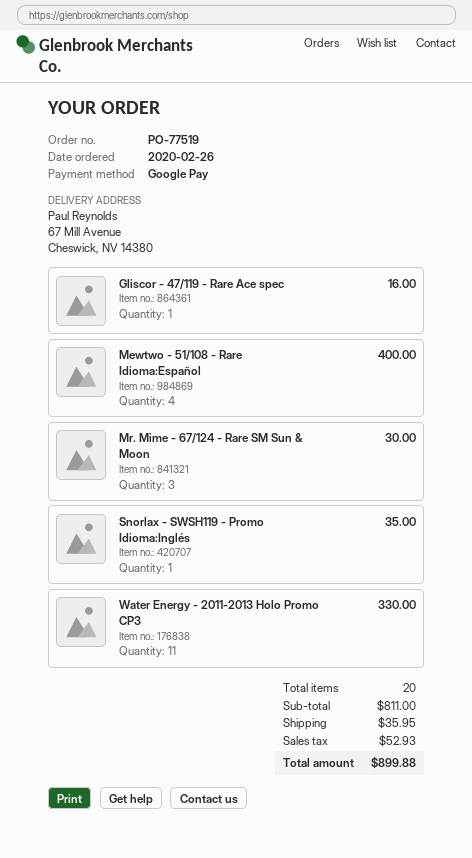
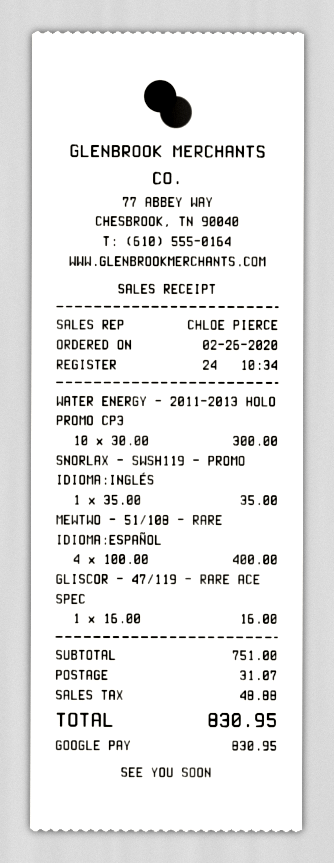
Mr. Mime - 67/124 - Rare SM Sun & Moon: 3 for 30.00 -> none
Water Energy - 2011-2013 Holo Promo CP3: 11 for 330.00 -> 10 for 300.00
subtotal: 811.00 -> 751.00
shipping: 35.95 -> 31.07
tax: 52.93 -> 48.88
total: 899.88 -> 830.95

